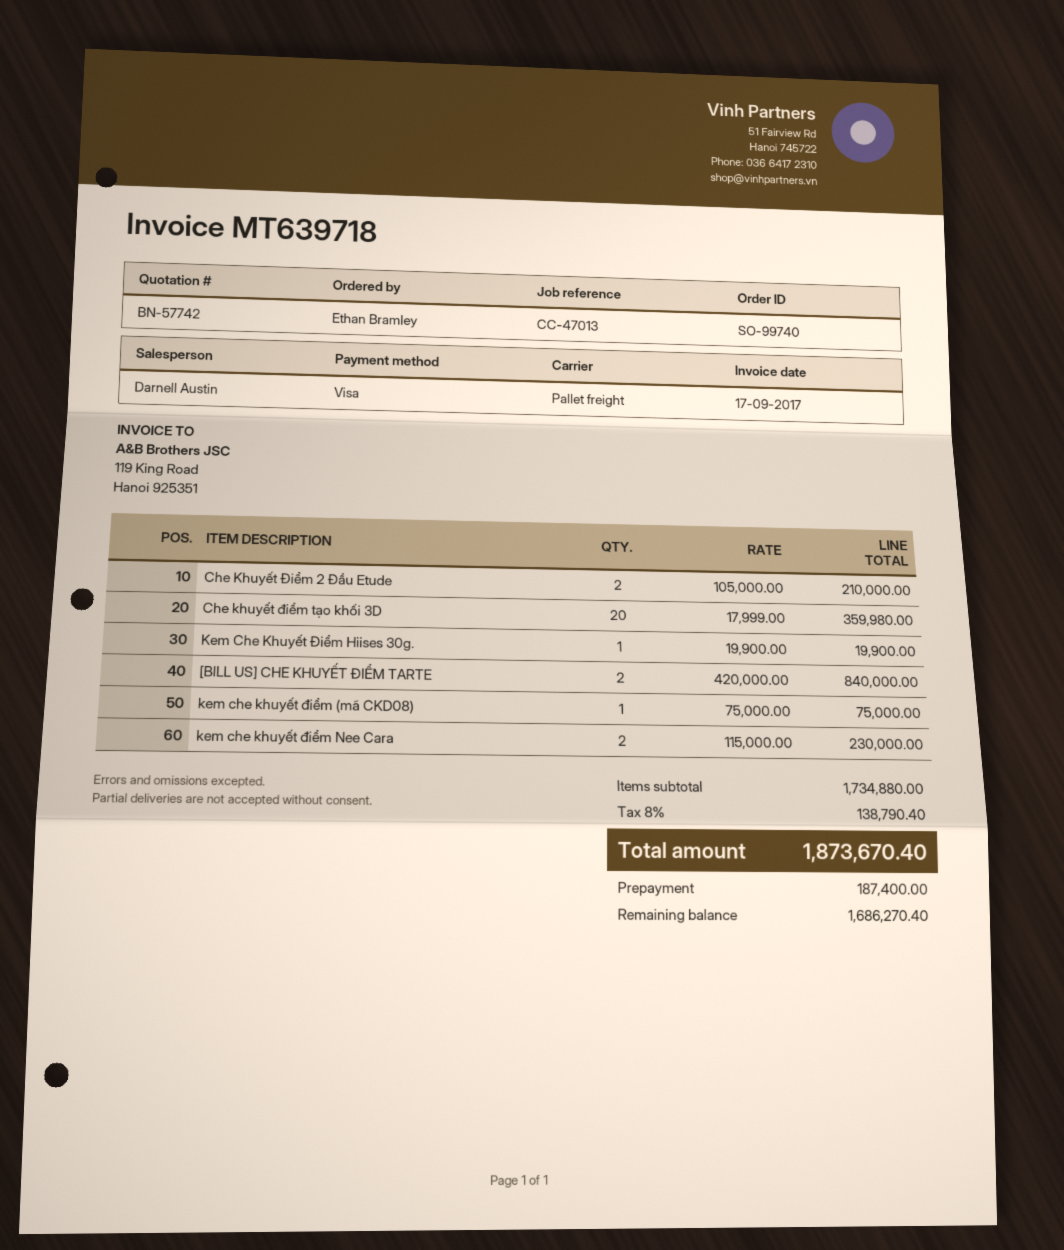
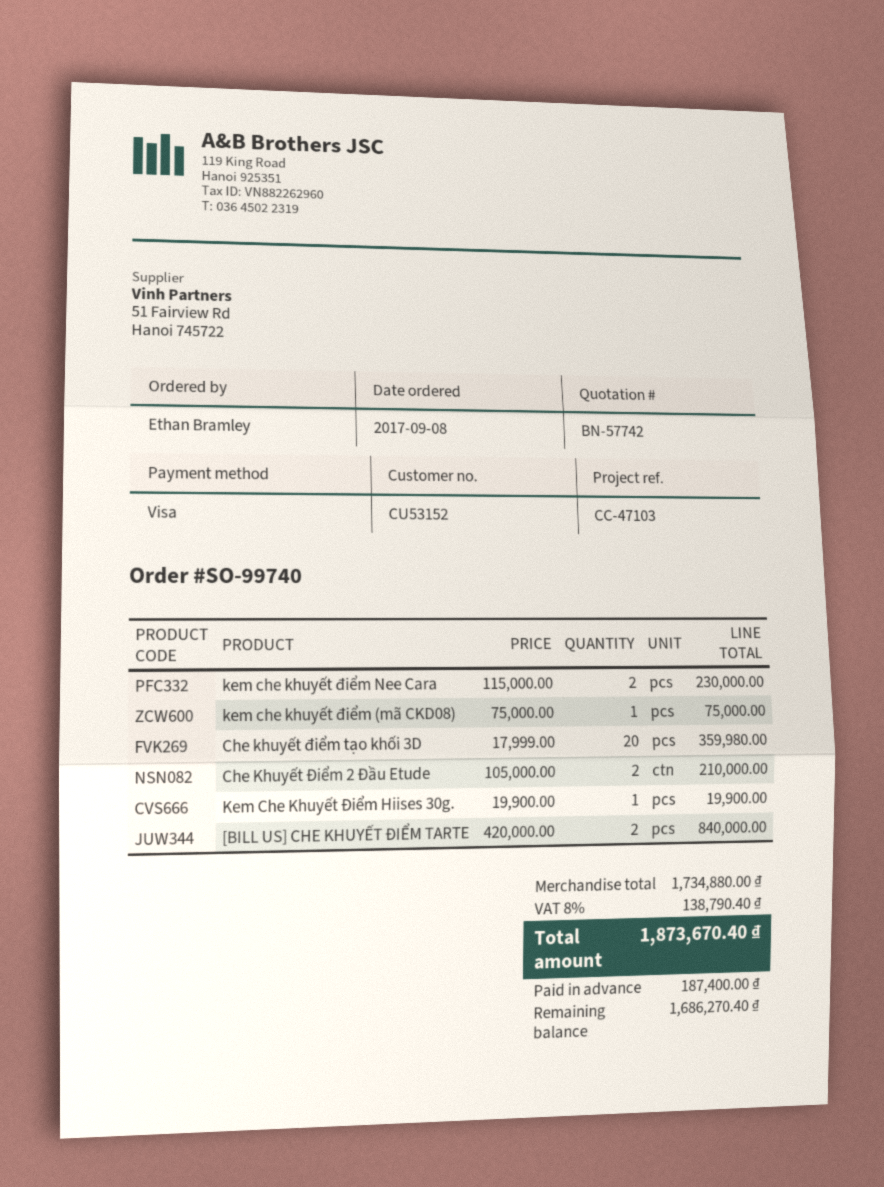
reference: CC-47013 -> CC-47103

